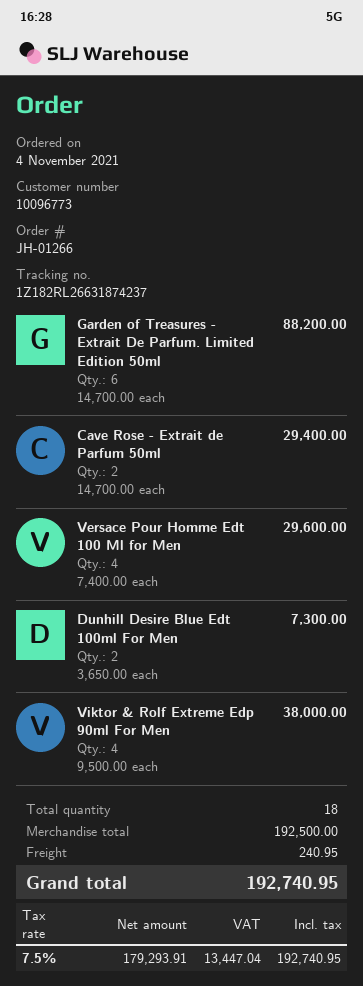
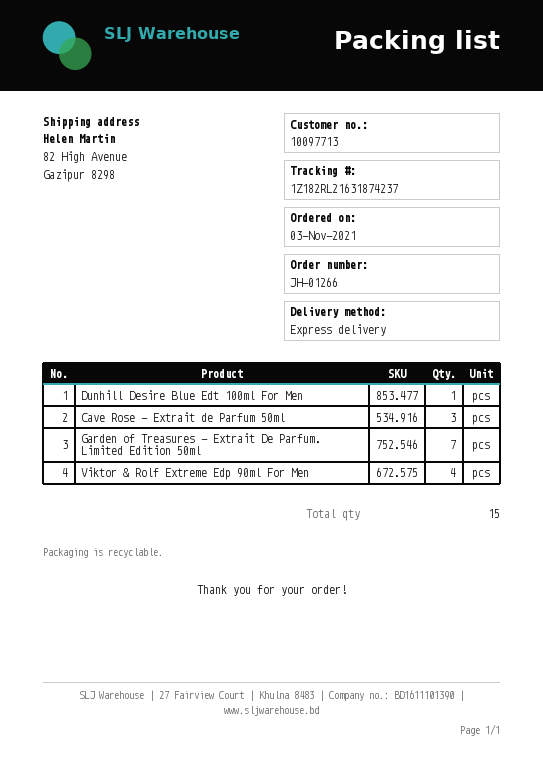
order date: 2021-11-04 -> 2021-11-03
customer number: 10096773 -> 10097713
tracking number: 1Z182RL26631874237 -> 1Z182RL21631874237
Garden of Treasures - Extrait De Parfum. Limited Edition 50ml: 6 -> 7
Cave Rose - Extrait de Parfum 50ml: 2 -> 3
Versace Pour Homme Edt 100 Ml for Men: 4 -> none
Dunhill Desire Blue Edt 100ml For Men: 2 -> 1
total quantity: 18 -> 15

